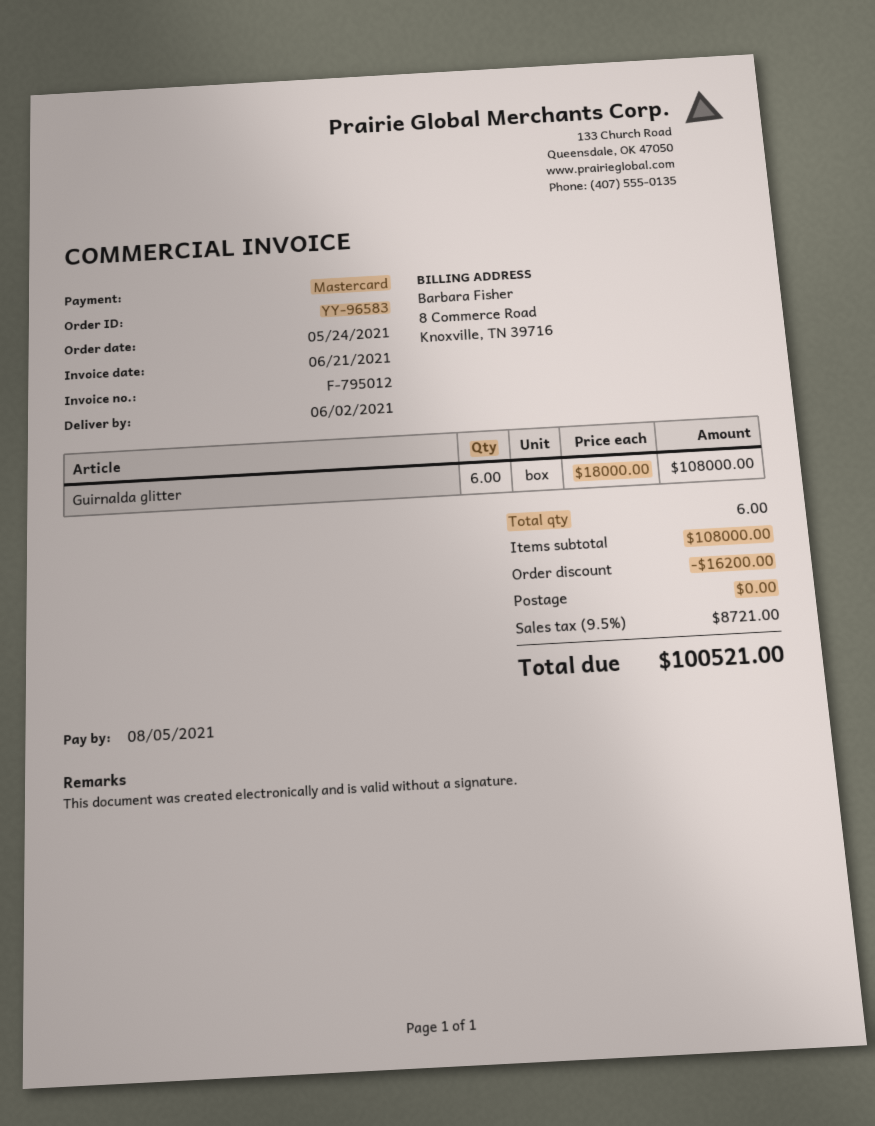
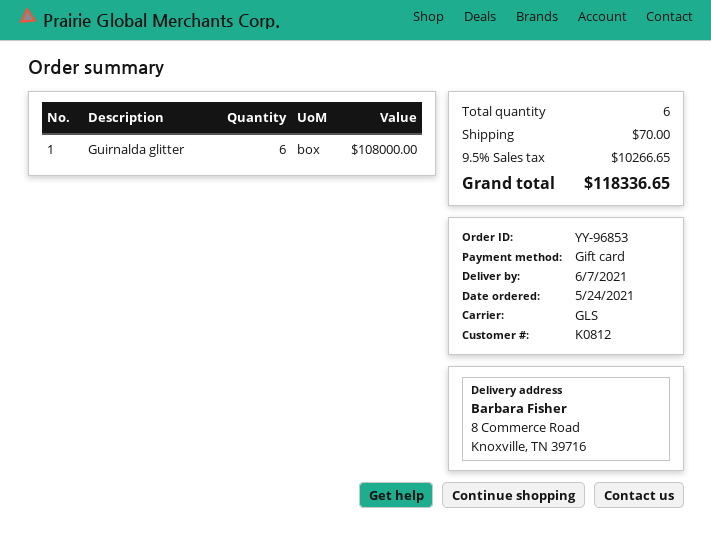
order number: YY-96583 -> YY-96853
delivery date: 2021-06-02 -> 2021-06-07
payment method: Mastercard -> gift card
discount: 16200.00 -> none
shipping: 0.00 -> 70.00
tax: 9.5% = 8721.00 -> 9.5% = 10266.65
total: 100521.00 -> 118336.65

